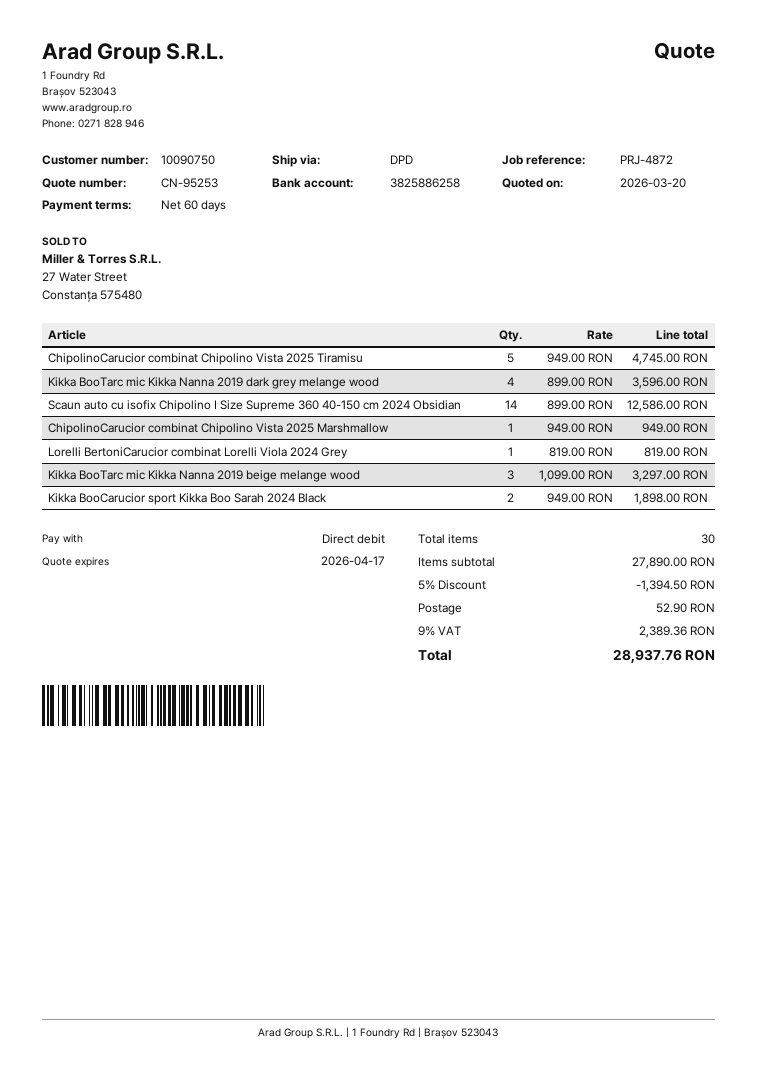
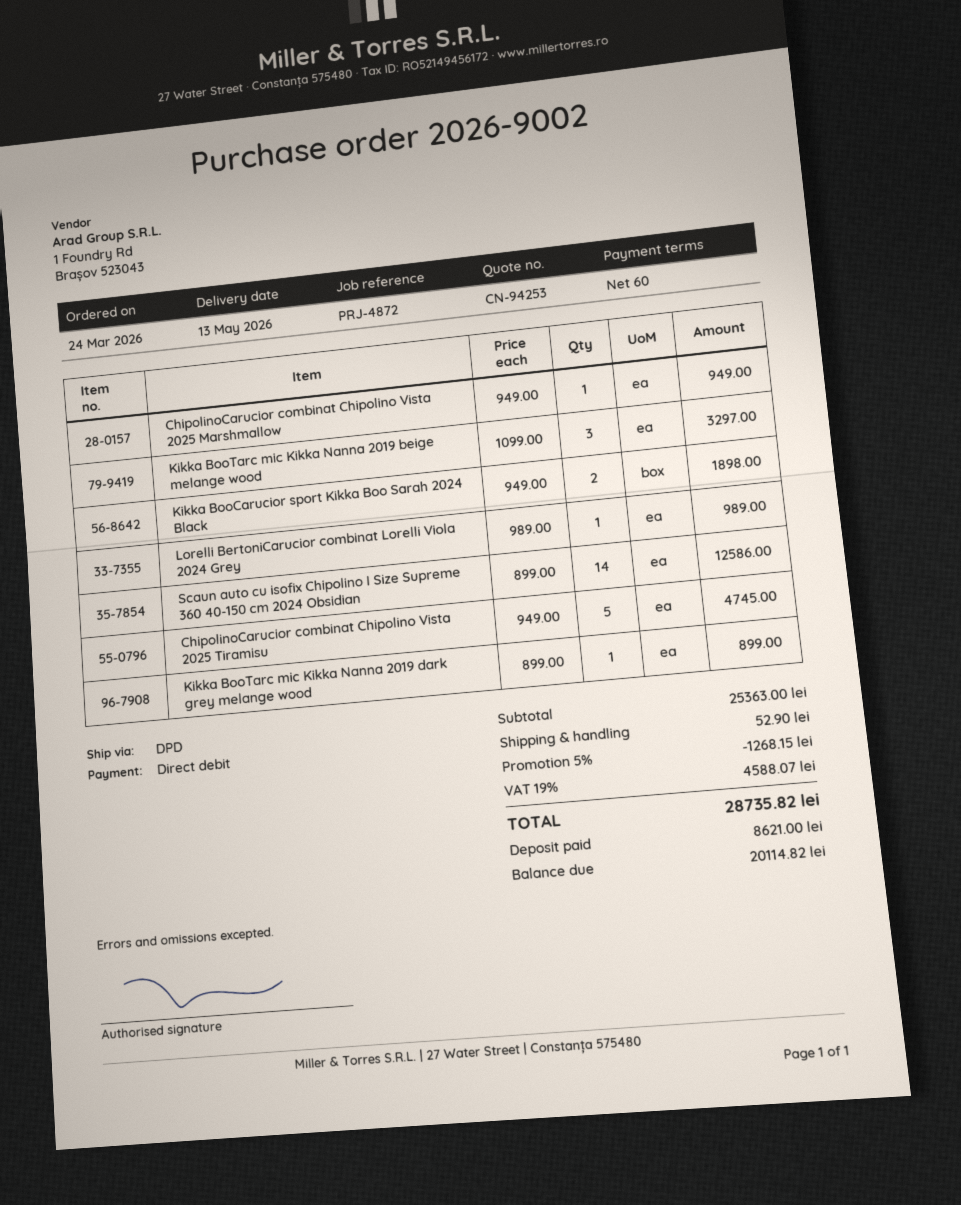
quote number: CN-95253 -> CN-94253
Kikka BooTarc mic Kikka Nanna 2019 dark grey melange wood: 4 x 899.00 = 3596.00 -> 1 x 899.00 = 899.00
Lorelli BertoniCarucior combinat Lorelli Viola 2024 Grey: 1 x 819.00 = 819.00 -> 1 x 989.00 = 989.00
subtotal: 27890.00 -> 25363.00
discount: 5% = 1394.50 -> 5% = 1268.15
tax: 9% = 2389.36 -> 19% = 4588.07
total: 28937.76 -> 28735.82

